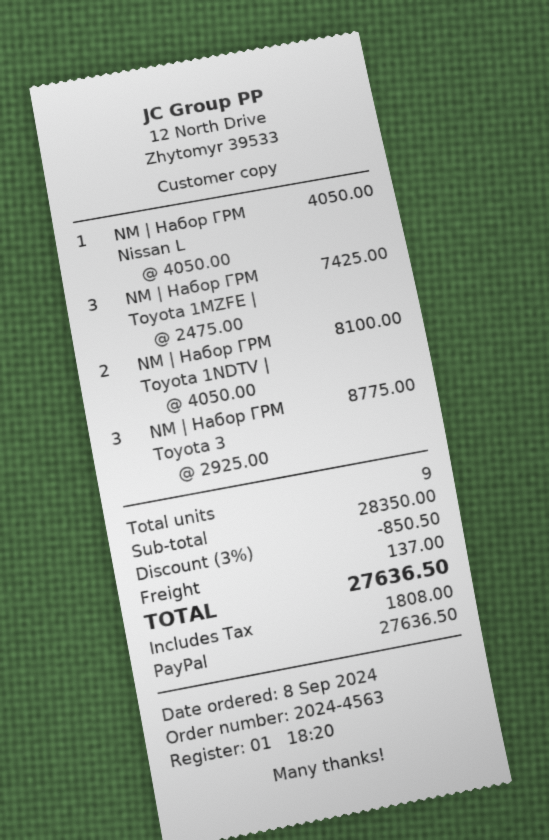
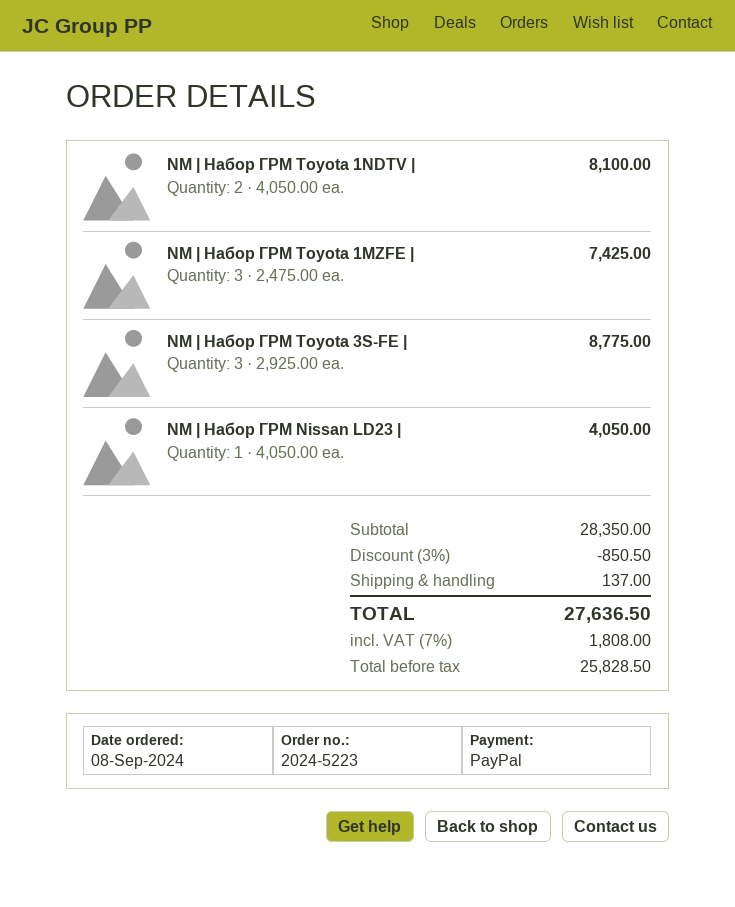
order number: 2024-4563 -> 2024-5223

